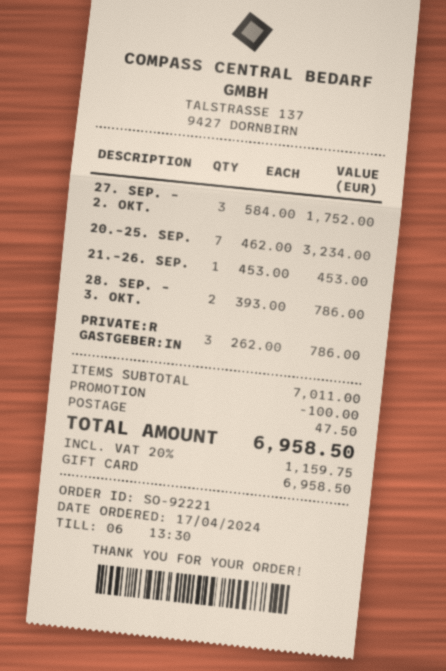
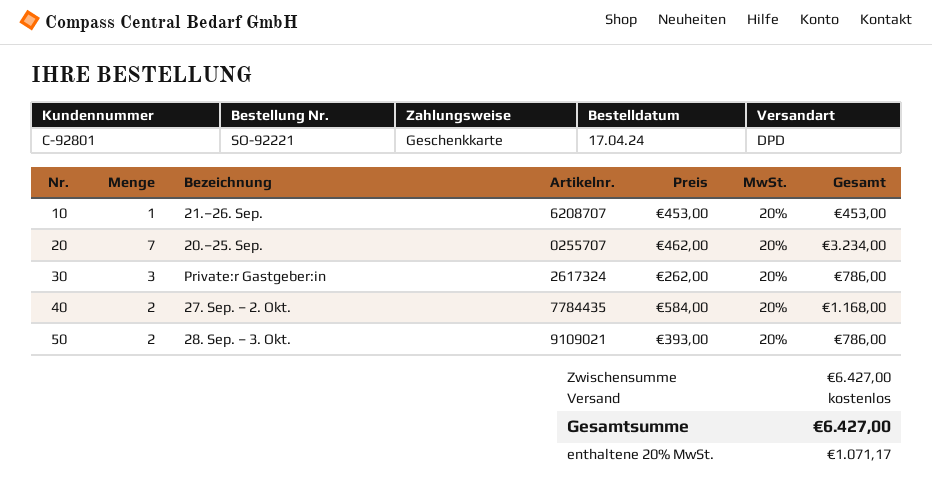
27. SEP. – 2. OKT.: 3 x 584.00 = 1752.00 -> 2 x 584.00 = 1168.00
subtotal: 7011.00 -> 6427.00
discount: 100.00 -> none
shipping: 47.50 -> 0.00
tax: 20% = 1159.75 -> 20% = 1071.17
total: 6958.50 -> 6427.00

